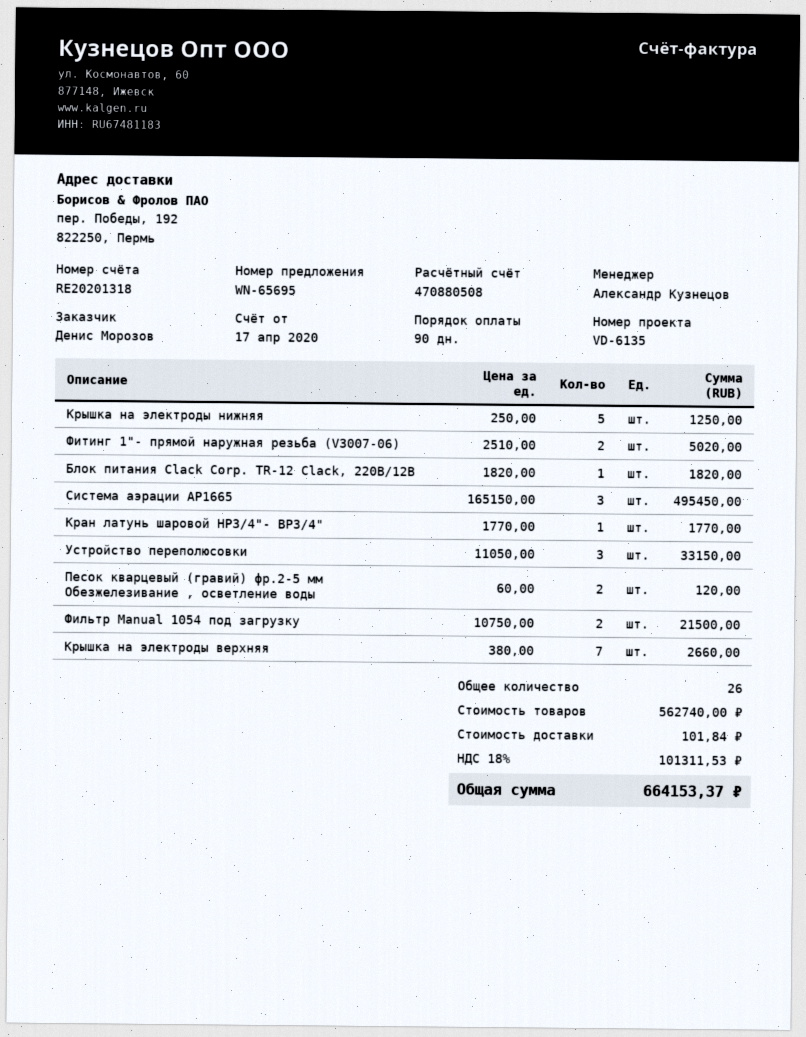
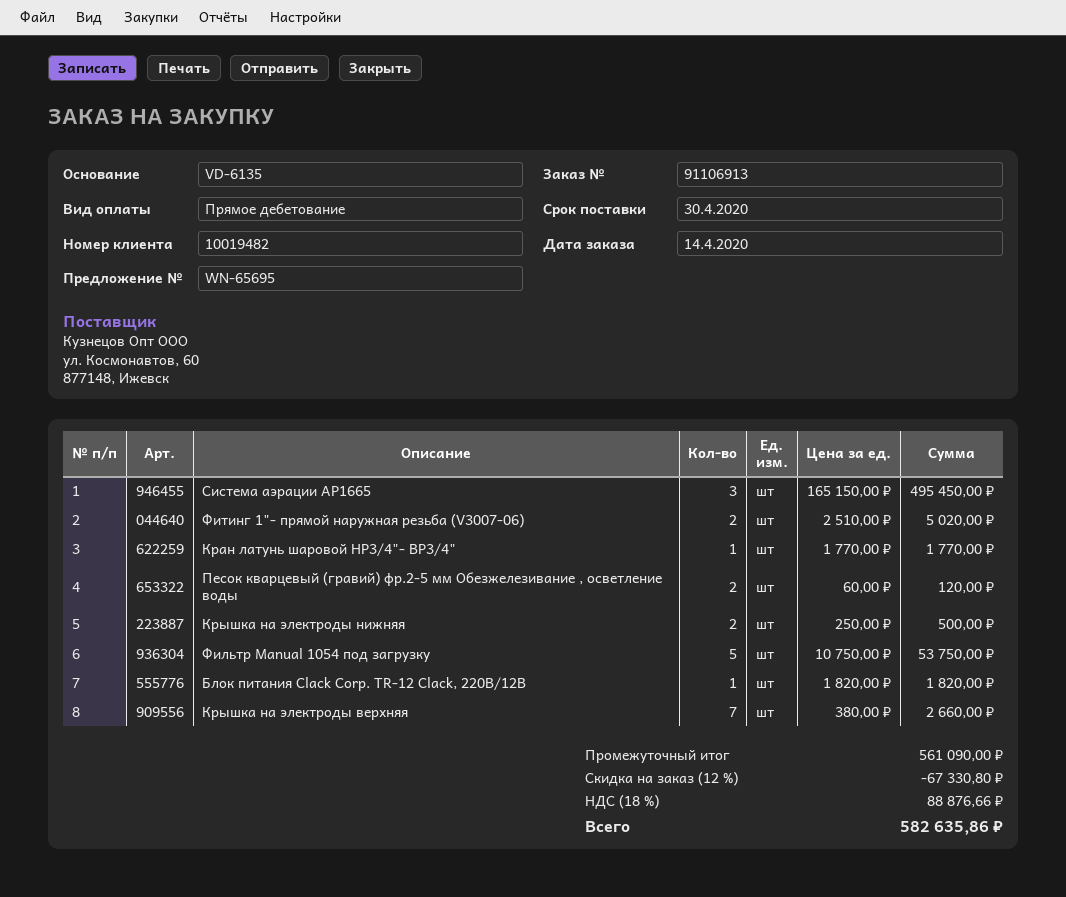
Крышка на электроды нижняя: 5 x 250.00 = 1250.00 -> 2 x 250.00 = 500.00
Устройство переполюсовки: 3 x 11050.00 = 33150.00 -> none
Фильтр Manual 1054 под загрузку: 2 x 10750.00 = 21500.00 -> 5 x 10750.00 = 53750.00
subtotal: 562740.00 -> 561090.00
discount: none -> 12% = 67330.80
shipping: 101.84 -> none
tax: 18% = 101311.53 -> 18% = 88876.66
total: 664153.37 -> 582635.86

